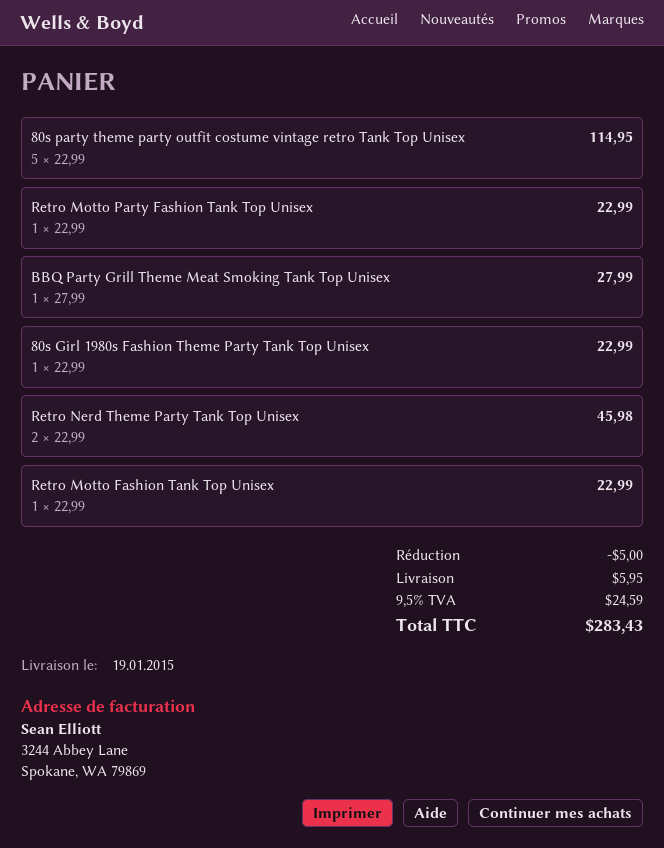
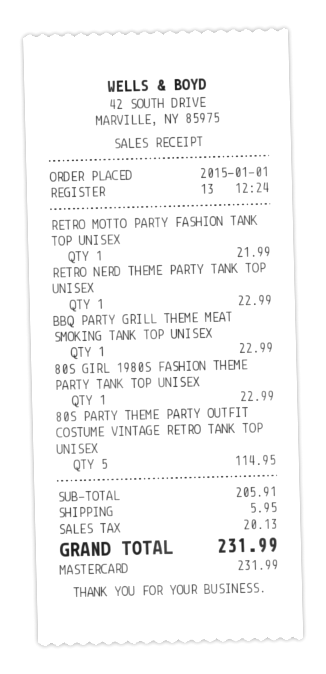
Retro Motto Party Fashion Tank Top Unisex: 1 for 22.99 -> 1 for 21.99
BBQ Party Grill Theme Meat Smoking Tank Top Unisex: 1 for 27.99 -> 1 for 22.99
Retro Nerd Theme Party Tank Top Unisex: 2 for 45.98 -> 1 for 22.99
Retro Motto Fashion Tank Top Unisex: 1 for 22.99 -> none
discount: 5.00 -> none
tax: 24.59 -> 20.13
total: 283.43 -> 231.99

